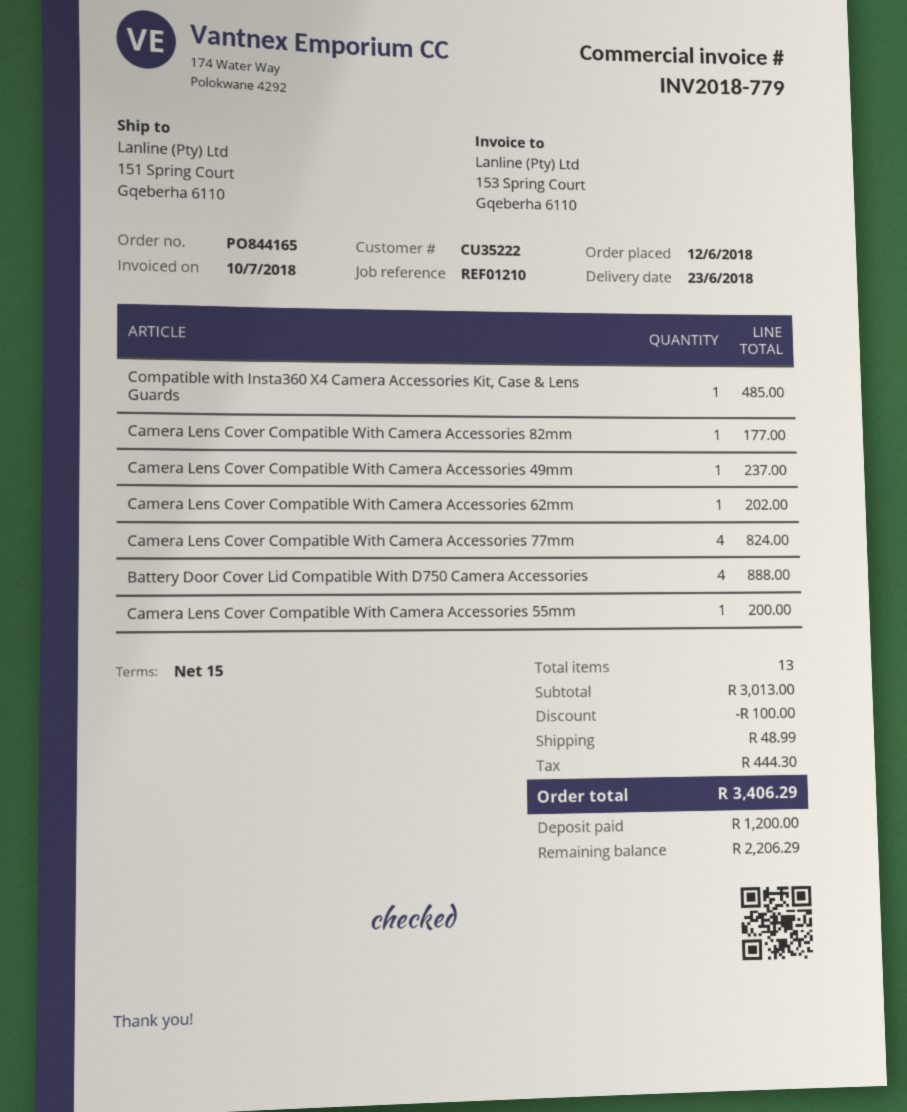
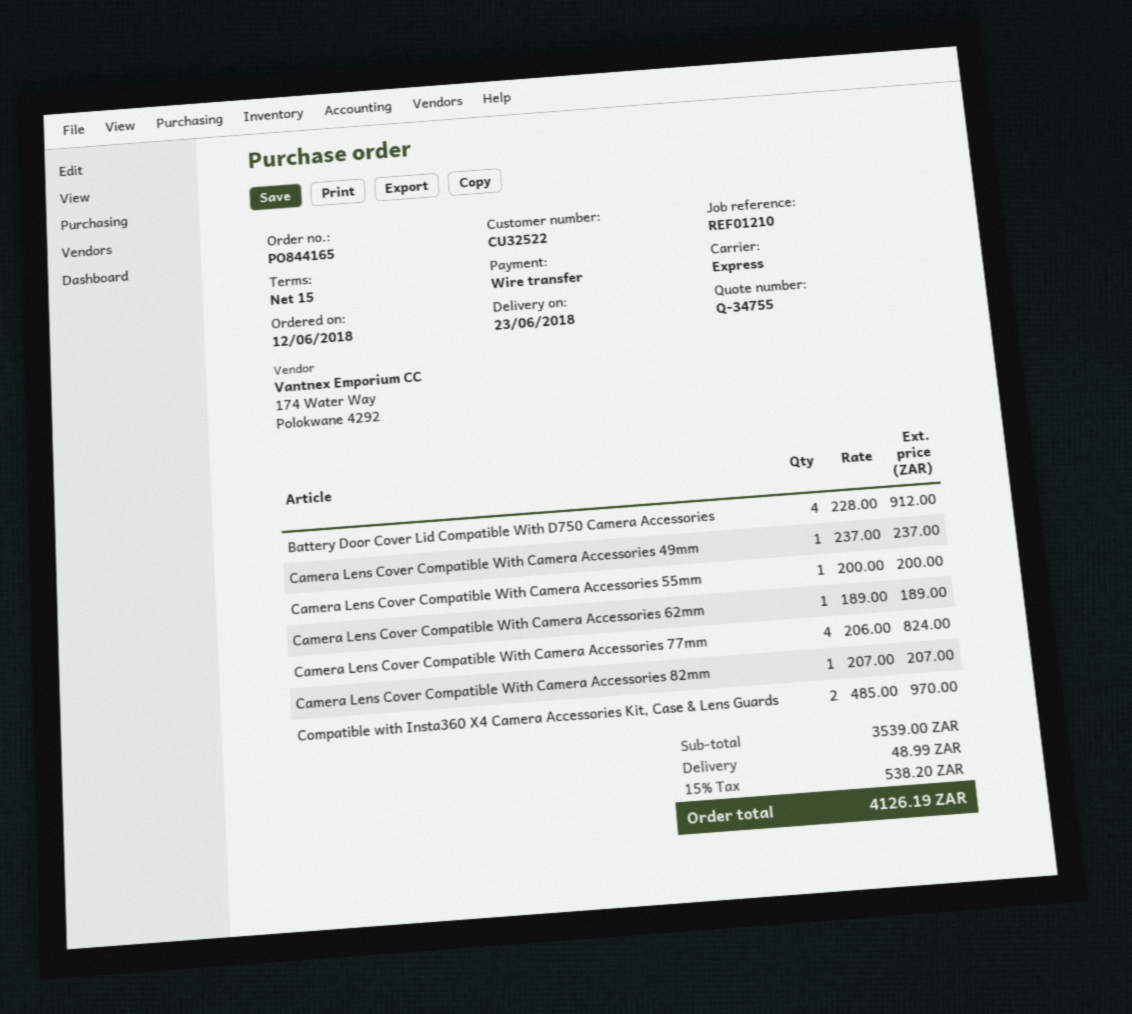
customer number: CU35222 -> CU32522
Compatible with Insta360 X4 Camera Accessories Kit, Case & Lens Guards: 1 for 485.00 -> 2 for 970.00
Camera Lens Cover Compatible With Camera Accessories 82mm: 1 for 177.00 -> 1 for 207.00
Camera Lens Cover Compatible With Camera Accessories 62mm: 1 for 202.00 -> 1 for 189.00
Battery Door Cover Lid Compatible With D750 Camera Accessories: 4 for 888.00 -> 4 for 912.00
subtotal: 3013.00 -> 3539.00
discount: 100.00 -> none
tax: 444.30 -> 538.20
total: 3406.29 -> 4126.19

